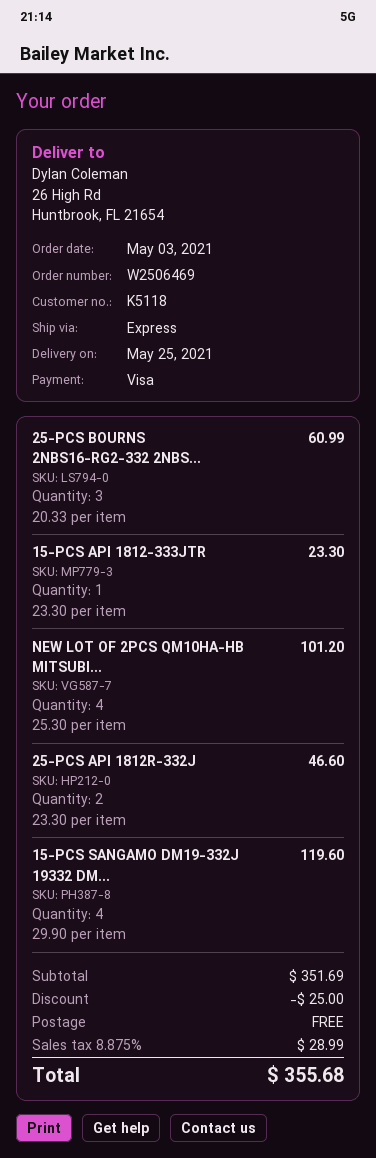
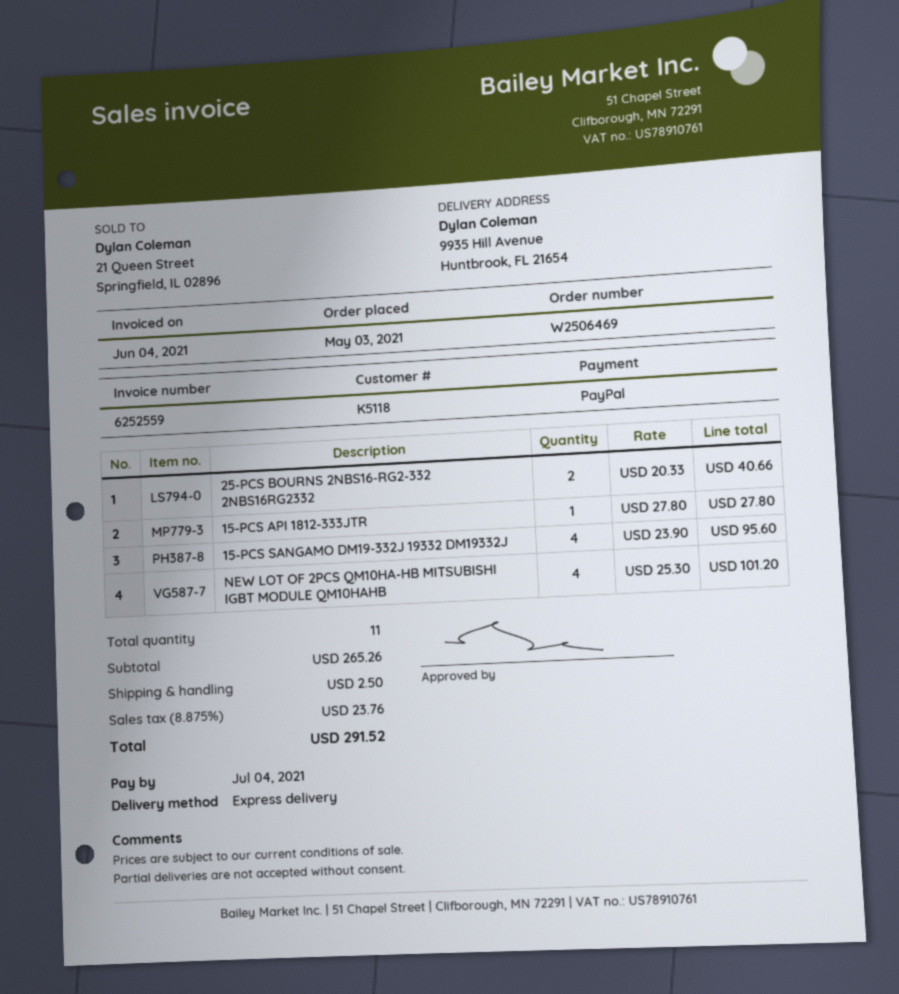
payment method: Visa -> PayPal
ship to: 26 High Rd, Huntbrook, FL 21654 -> 9935 Hill Avenue, Huntbrook, FL 21654
25-PCS BOURNS 2NBS16-RG2-332 2NBS...: 3 x 20.33 = 60.99 -> 2 x 20.33 = 40.66
15-PCS API 1812-333JTR: 1 x 23.30 = 23.30 -> 1 x 27.80 = 27.80
25-PCS API 1812R-332J: 2 x 23.30 = 46.60 -> none
15-PCS SANGAMO DM19-332J 19332 DM...: 4 x 29.90 = 119.60 -> 4 x 23.90 = 95.60
subtotal: 351.69 -> 265.26
discount: 25.00 -> none
shipping: 0.00 -> 2.50
tax: 8.875% = 28.99 -> 8.875% = 23.76
total: 355.68 -> 291.52

